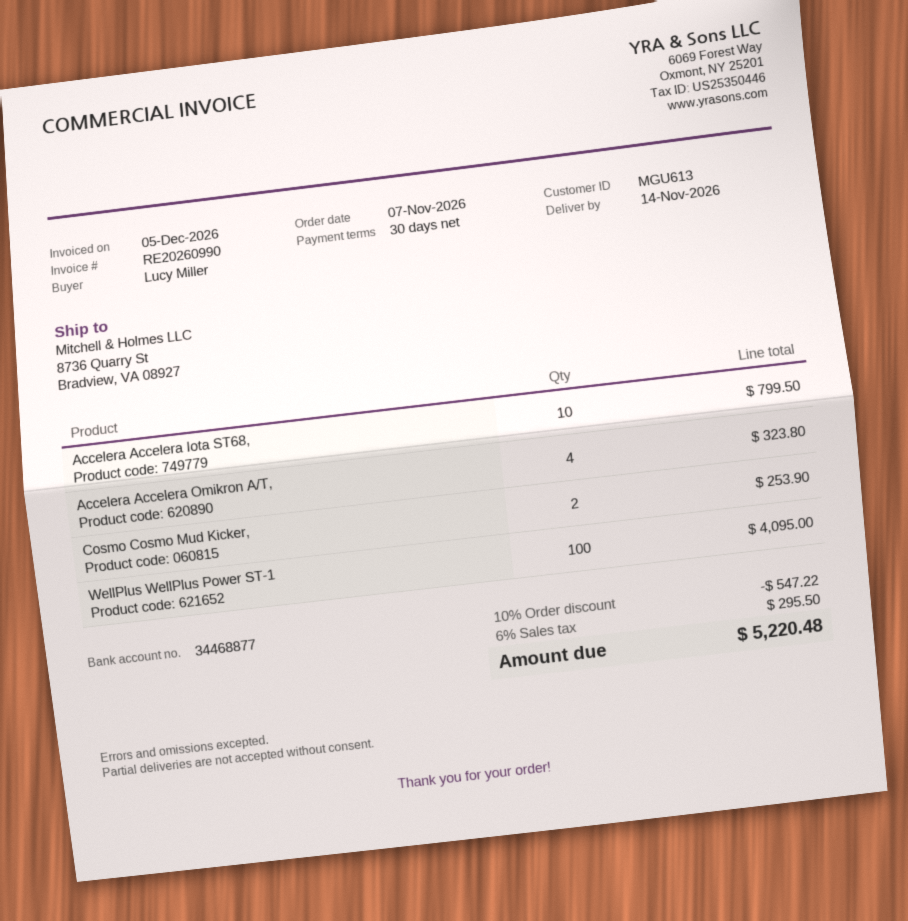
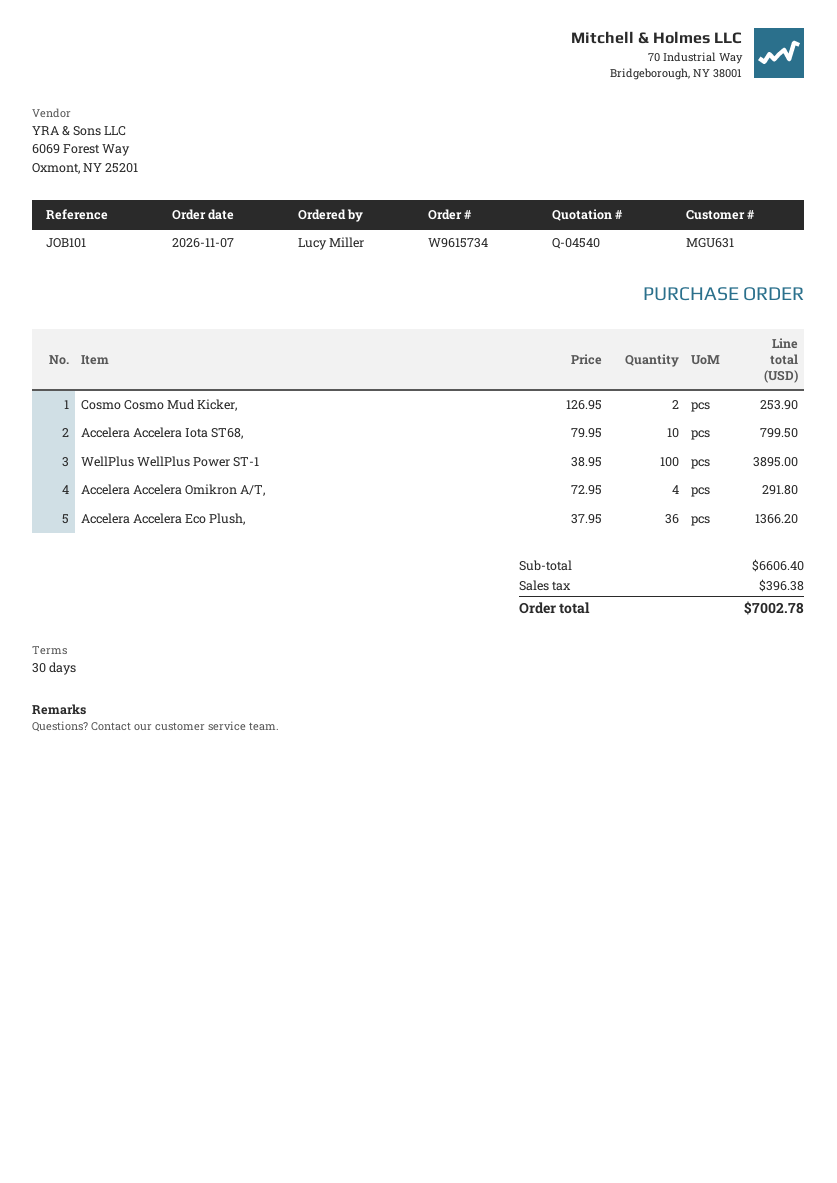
customer number: MGU613 -> MGU631
Accelera Accelera Omikron A/T,: 4 for 323.80 -> 4 for 291.80
WellPlus WellPlus Power ST-1: 100 for 4095.00 -> 100 for 3895.00
Accelera Accelera Eco Plush,: none -> 36 for 1366.20
discount: 10% = 547.22 -> none
tax: 295.50 -> 396.38
total: 5220.48 -> 7002.78

